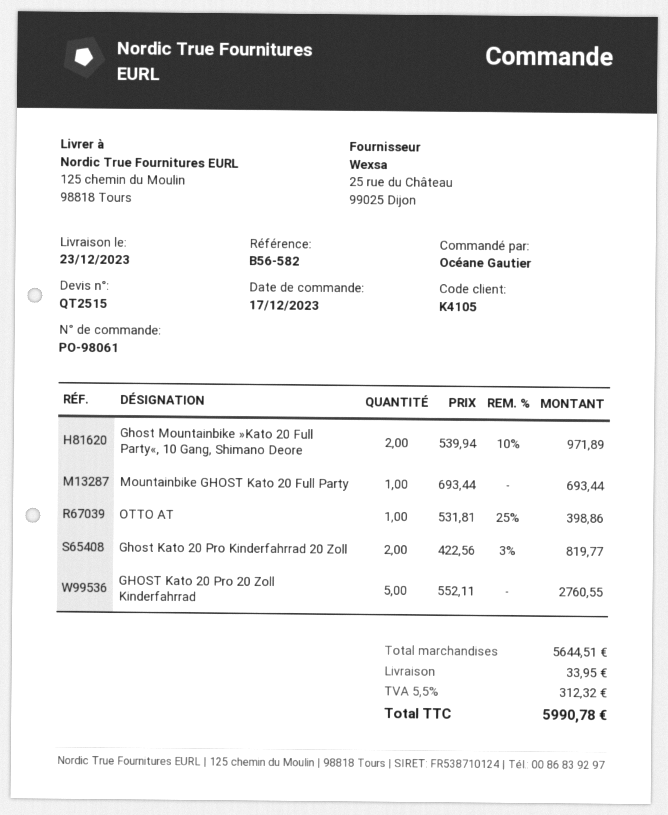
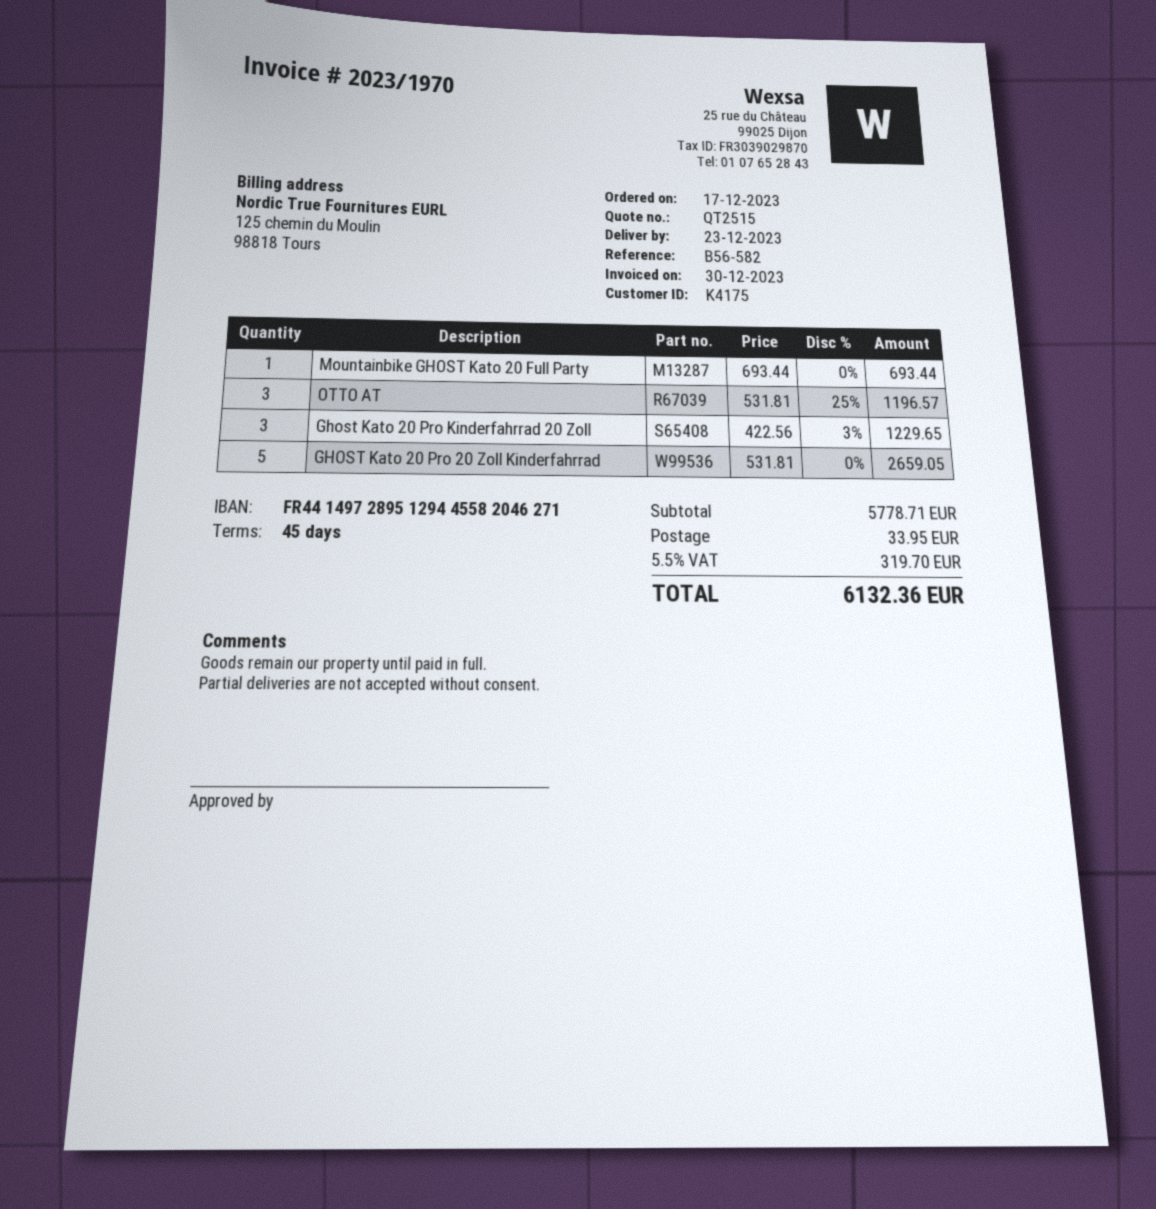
customer number: K4105 -> K4175
Ghost Mountainbike »Kato 20 Full Party«, 10 Gang, Shimano Deore: 2 x 539.94 - 10% = 971.89 -> none
OTTO AT: 1 x 531.81 - 25% = 398.86 -> 3 x 531.81 - 25% = 1196.57
Ghost Kato 20 Pro Kinderfahrrad 20 Zoll: 2 x 422.56 - 3% = 819.77 -> 3 x 422.56 - 3% = 1229.65
GHOST Kato 20 Pro 20 Zoll Kinderfahrrad: 5 x 552.11 = 2760.55 -> 5 x 531.81 = 2659.05
subtotal: 5644.51 -> 5778.71
tax: 5.5% = 312.32 -> 5.5% = 319.70
total: 5990.78 -> 6132.36

